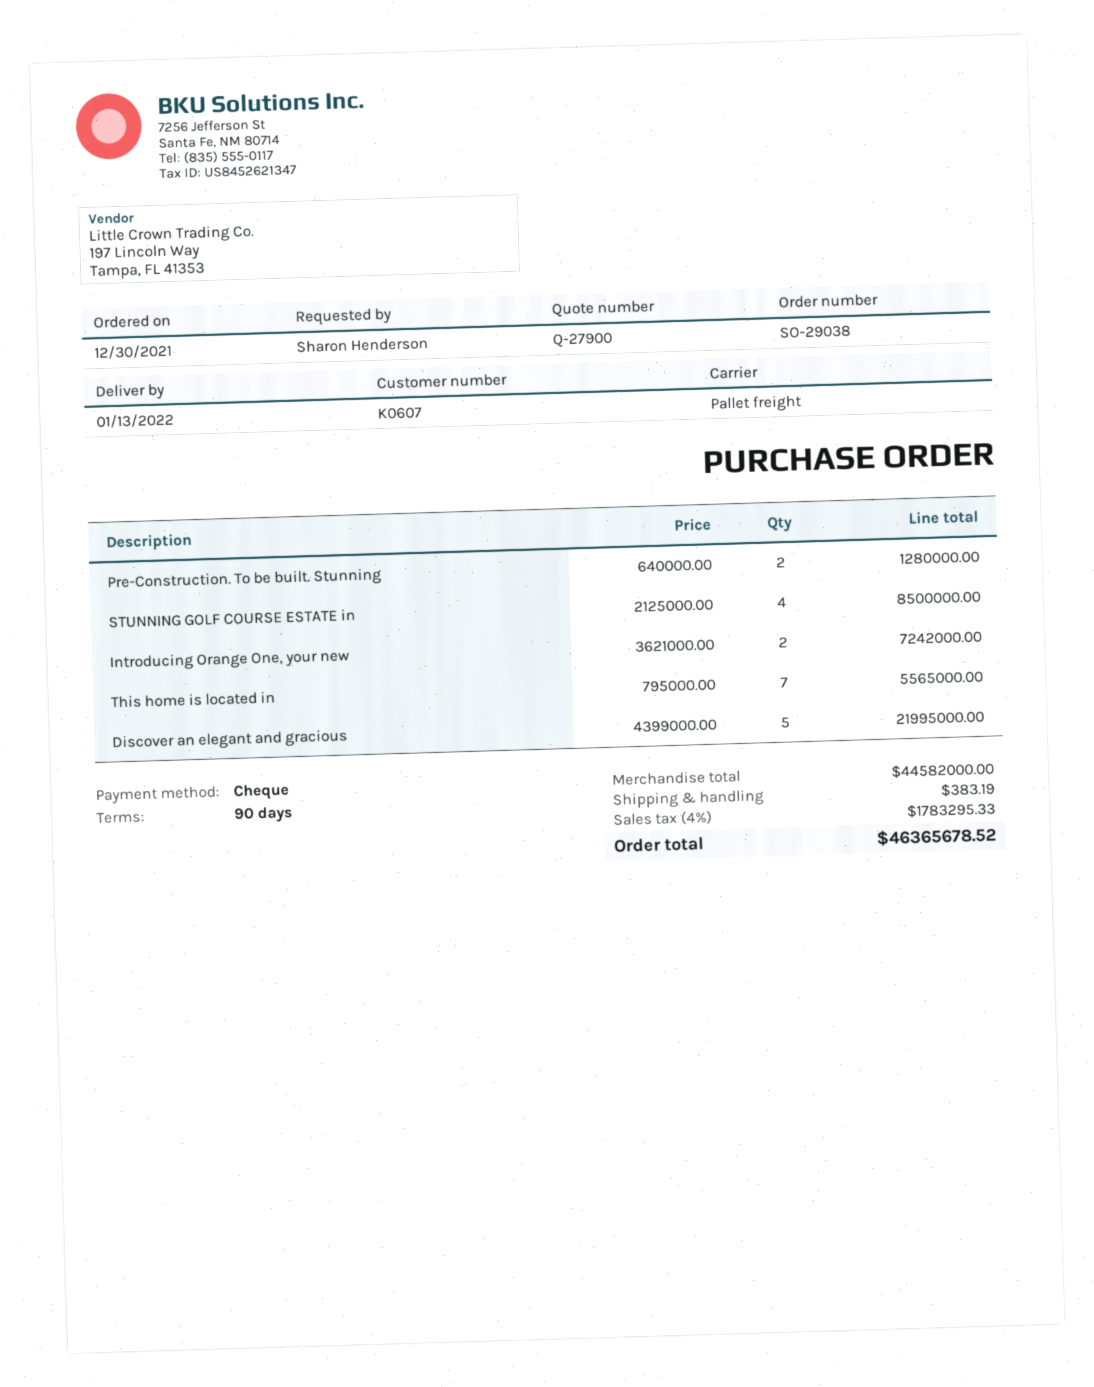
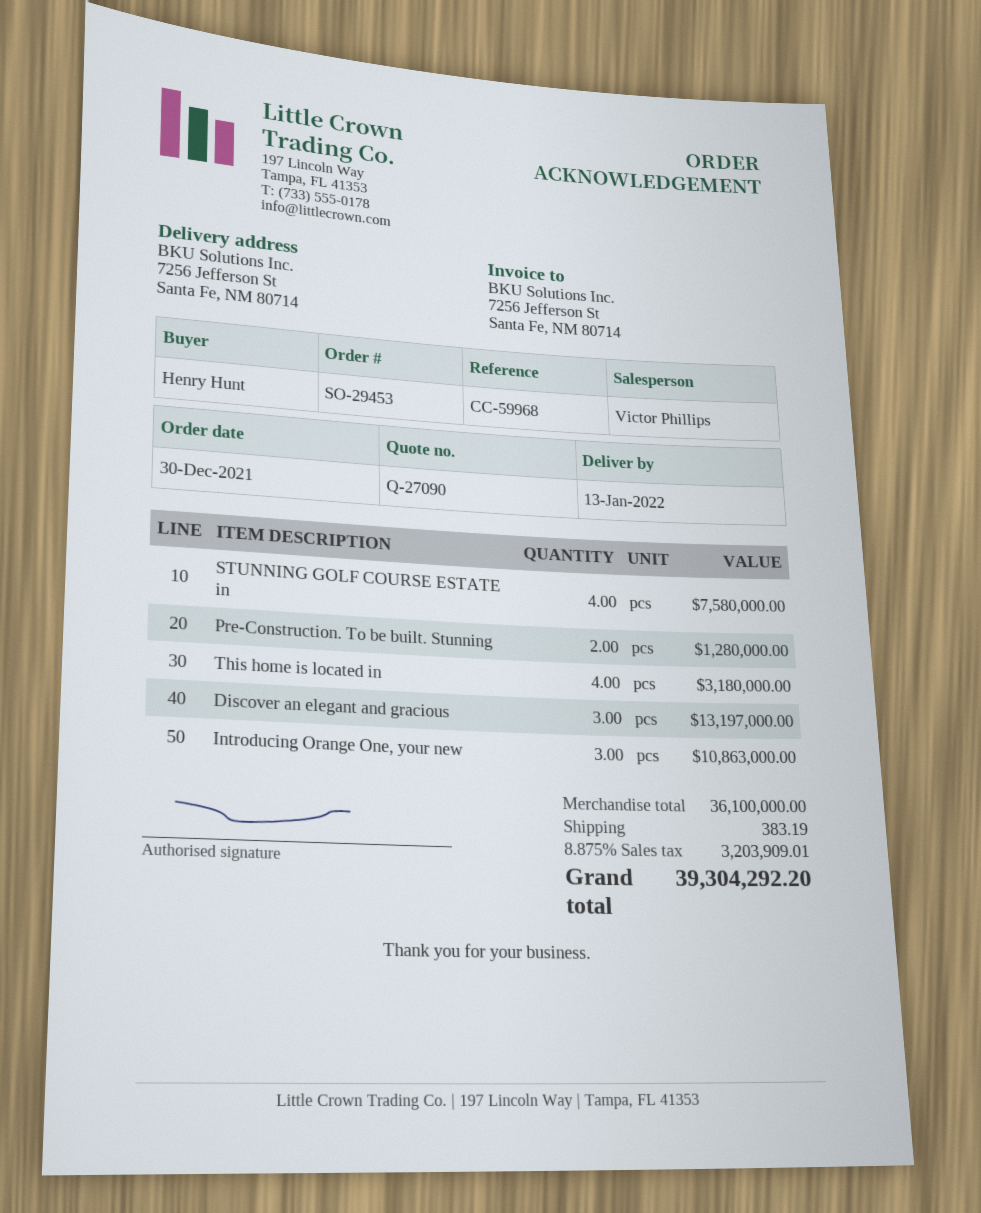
quote number: Q-27900 -> Q-27090
order number: SO-29038 -> SO-29453
ordered by: Sharon Henderson -> Henry Hunt
STUNNING GOLF COURSE ESTATE in: 4 for 8500000.00 -> 4 for 7580000.00
Introducing Orange One, your new: 2 for 7242000.00 -> 3 for 10863000.00
This home is located in: 7 for 5565000.00 -> 4 for 3180000.00
Discover an elegant and gracious: 5 for 21995000.00 -> 3 for 13197000.00
subtotal: 44582000.00 -> 36100000.00
tax: 4% = 1783295.33 -> 8.875% = 3203909.01
total: 46365678.52 -> 39304292.20

